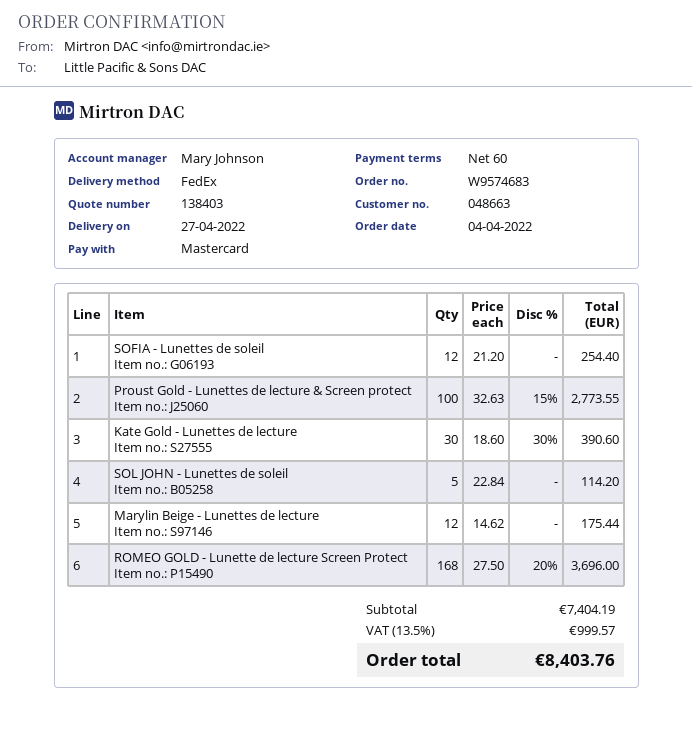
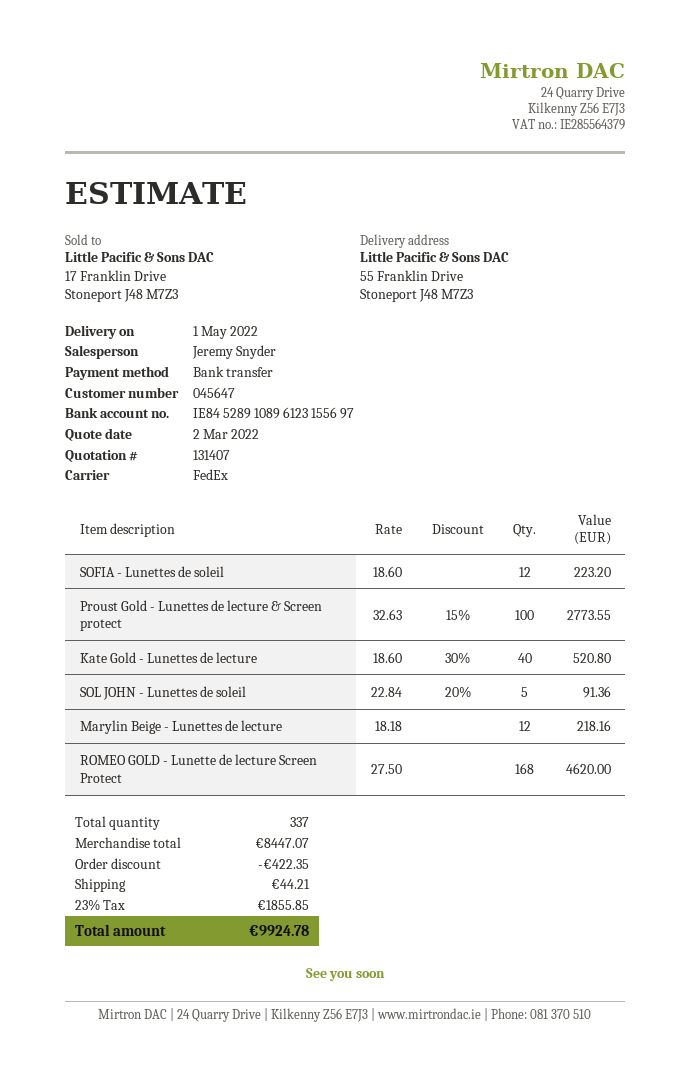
quote number: 138403 -> 131407
delivery date: 2022-04-27 -> 2022-05-01
customer number: 048663 -> 045647
sales rep: Mary Johnson -> Jeremy Snyder
payment method: Mastercard -> bank transfer
SOFIA - Lunettes de soleil: 12 x 21.20 = 254.40 -> 12 x 18.60 = 223.20
Kate Gold - Lunettes de lecture: 30 x 18.60 - 30% = 390.60 -> 40 x 18.60 - 30% = 520.80
SOL JOHN - Lunettes de soleil: 5 x 22.84 = 114.20 -> 5 x 22.84 - 20% = 91.36
Marylin Beige - Lunettes de lecture: 12 x 14.62 = 175.44 -> 12 x 18.18 = 218.16
ROMEO GOLD - Lunette de lecture Screen Protect: 168 x 27.50 - 20% = 3696.00 -> 168 x 27.50 = 4620.00
subtotal: 7404.19 -> 8447.07
discount: none -> 422.35
shipping: none -> 44.21
tax: 13.5% = 999.57 -> 23% = 1855.85
total: 8403.76 -> 9924.78

